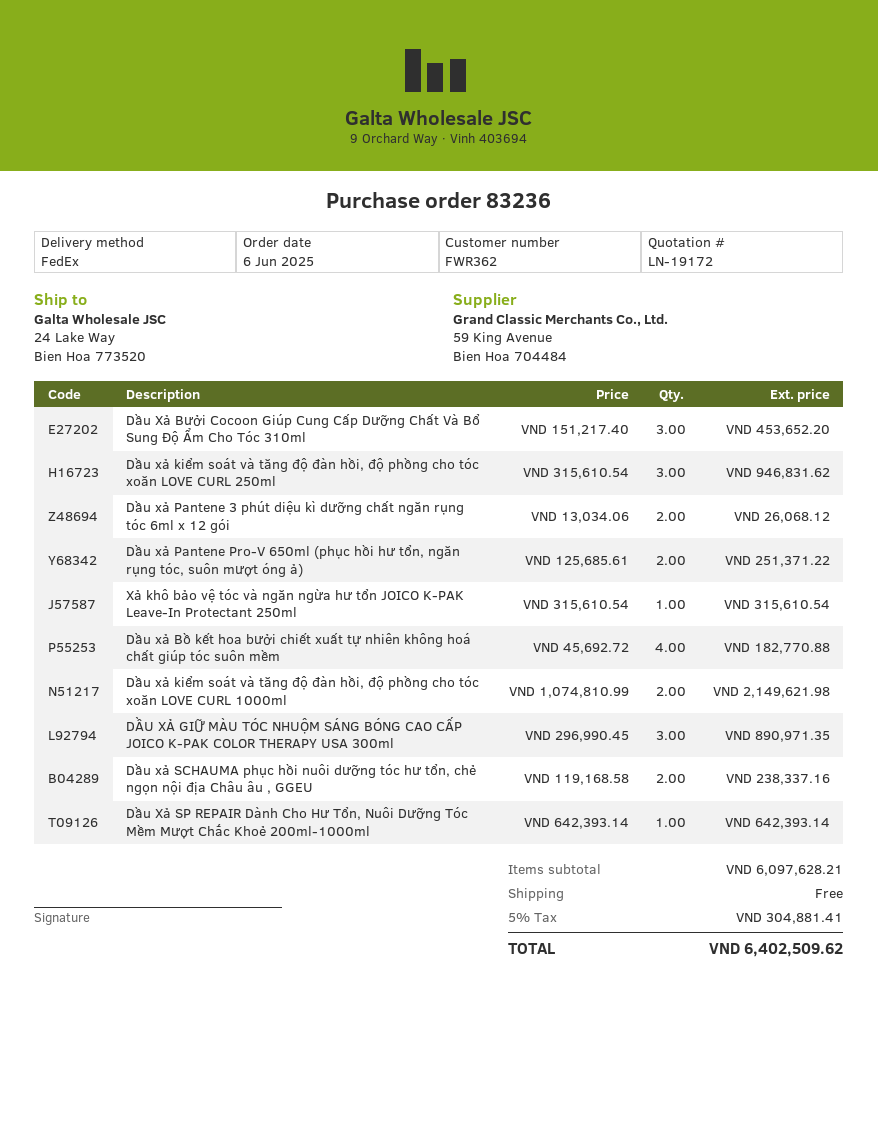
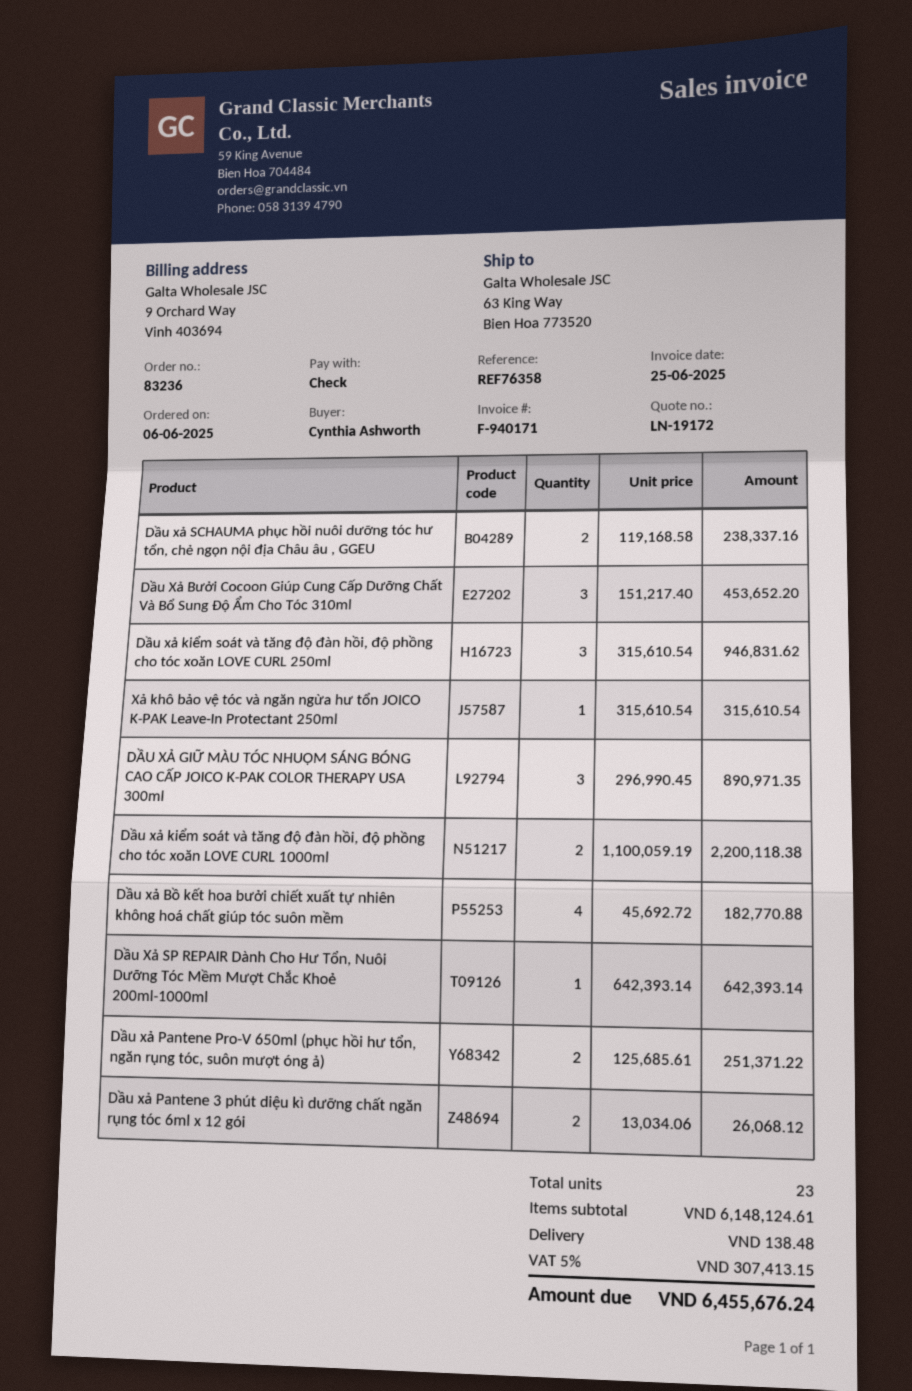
ship to: 24 Lake Way, Bien Hoa 773520 -> 63 King Way, Bien Hoa 773520
Dầu xả kiểm soát và tăng độ đàn hồi, độ phồng cho tóc xoăn LOVE CURL 1000ml: 2 x 1074810.99 = 2149621.98 -> 2 x 1100059.19 = 2200118.38
subtotal: 6097628.21 -> 6148124.61
shipping: 0.00 -> 138.48
tax: 5% = 304881.41 -> 5% = 307413.15
total: 6402509.62 -> 6455676.24

